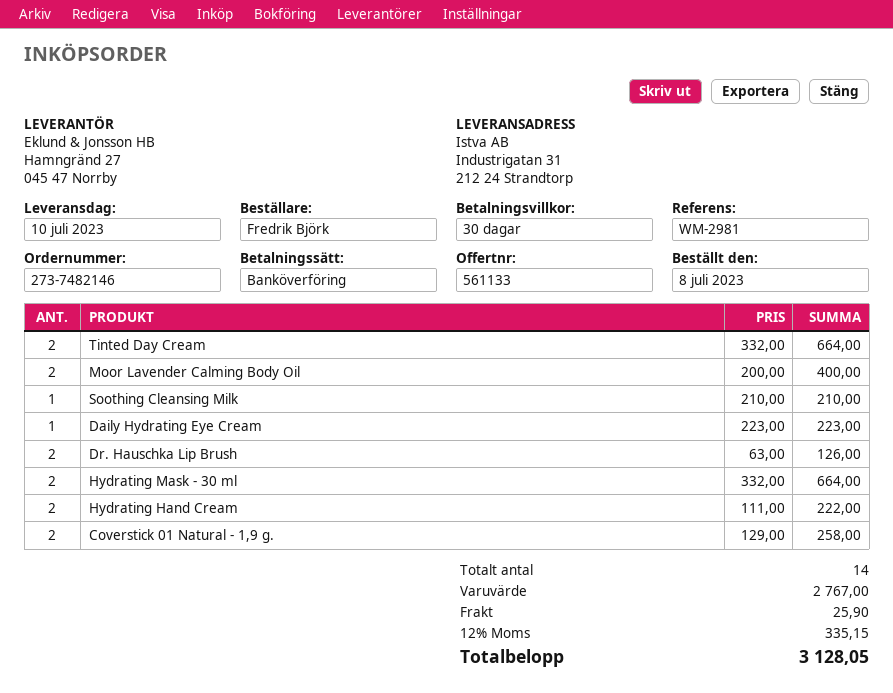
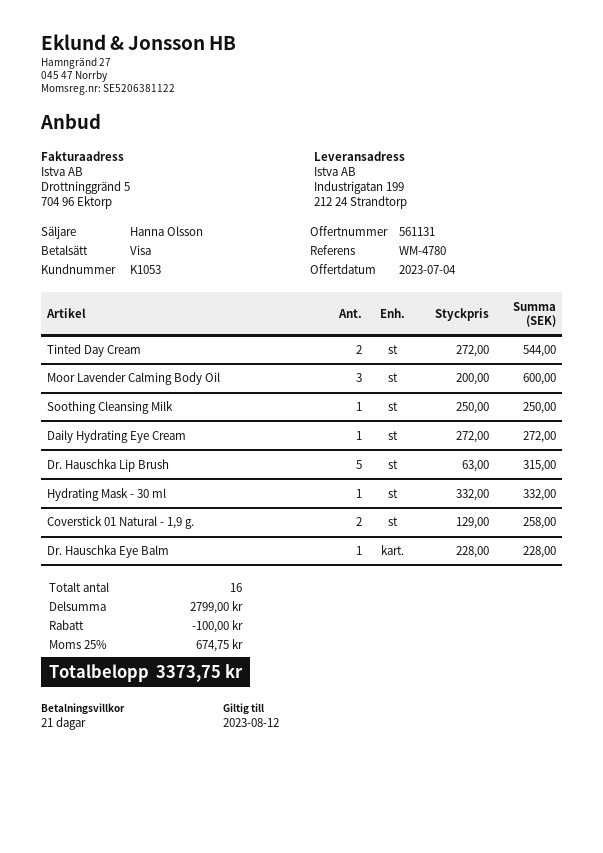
quote number: 561133 -> 561131
payment terms: 30 days -> 21 days
reference: WM-2981 -> WM-4780
payment method: bank transfer -> Visa
ship to: Industrigatan 31, 212 24 Strandtorp -> Industrigatan 199, 212 24 Strandtorp
Tinted Day Cream: 2 x 332.00 = 664.00 -> 2 x 272.00 = 544.00
Moor Lavender Calming Body Oil: 2 x 200.00 = 400.00 -> 3 x 200.00 = 600.00
Soothing Cleansing Milk: 1 x 210.00 = 210.00 -> 1 x 250.00 = 250.00
Daily Hydrating Eye Cream: 1 x 223.00 = 223.00 -> 1 x 272.00 = 272.00
Dr. Hauschka Lip Brush: 2 x 63.00 = 126.00 -> 5 x 63.00 = 315.00
Hydrating Mask - 30 ml: 2 x 332.00 = 664.00 -> 1 x 332.00 = 332.00
Hydrating Hand Cream: 2 x 111.00 = 222.00 -> none
Dr. Hauschka Eye Balm: none -> 1 x 228.00 = 228.00
total quantity: 14 -> 16
subtotal: 2767.00 -> 2799.00
discount: none -> 100.00
shipping: 25.90 -> none
tax: 12% = 335.15 -> 25% = 674.75
total: 3128.05 -> 3373.75

